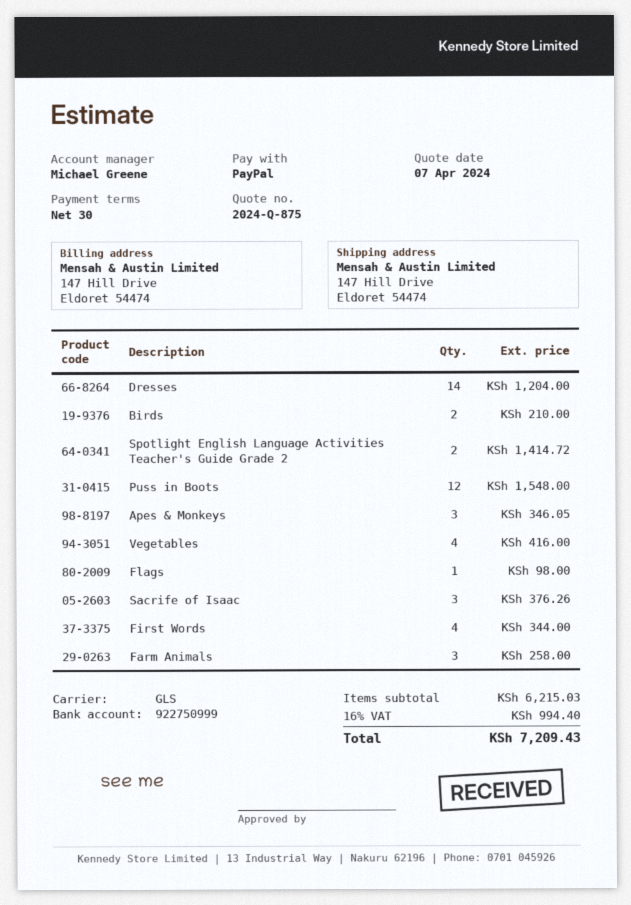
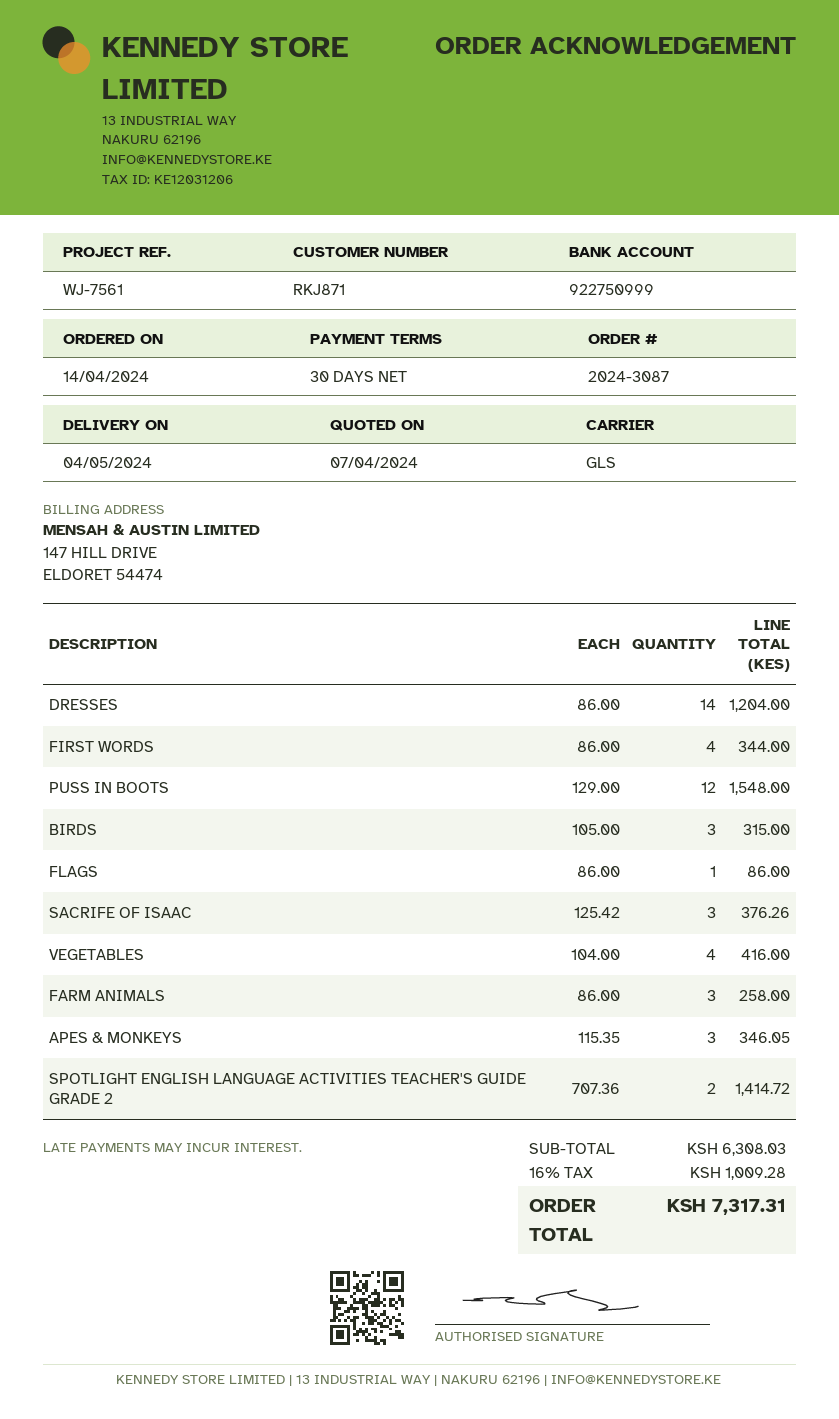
Birds: 2 for 210.00 -> 3 for 315.00
Flags: 1 for 98.00 -> 1 for 86.00
subtotal: 6215.03 -> 6308.03
tax: 16% = 994.40 -> 16% = 1009.28
total: 7209.43 -> 7317.31

